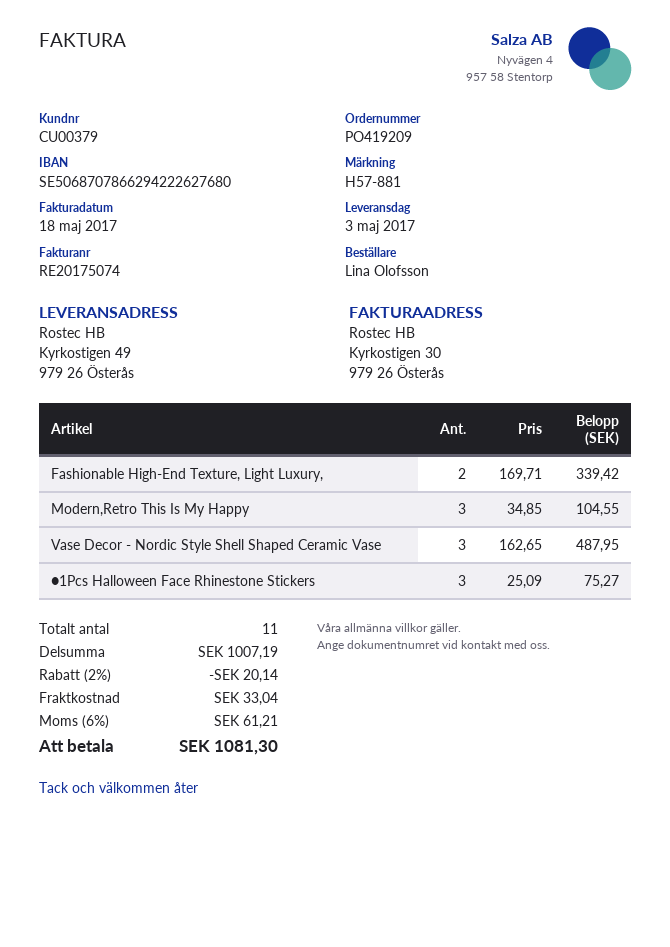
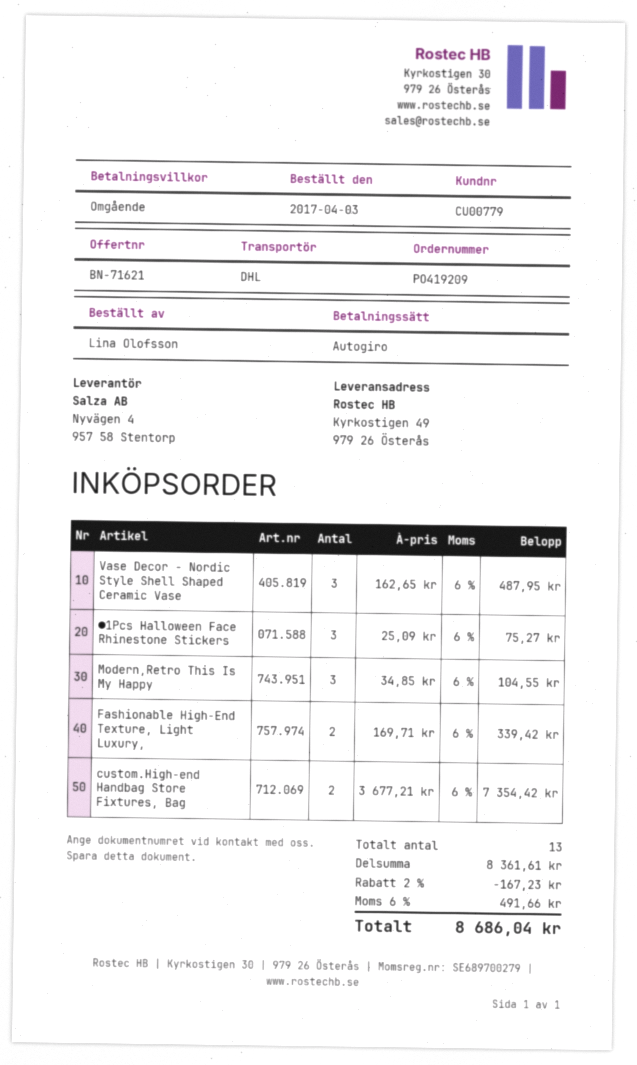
customer number: CU00379 -> CU00779
custom.High-end Handbag Store Fixtures, Bag: none -> 2 x 3677.21 = 7354.42
total quantity: 11 -> 13
subtotal: 1007.19 -> 8361.61
discount: 2% = 20.14 -> 2% = 167.23
shipping: 33.04 -> none
tax: 6% = 61.21 -> 6% = 491.66
total: 1081.30 -> 8686.04

